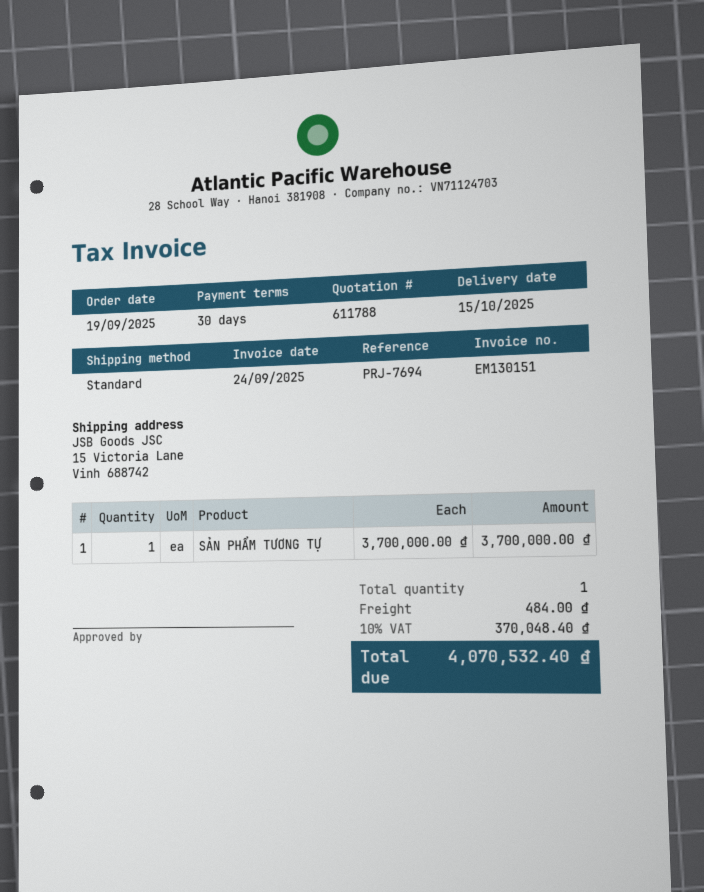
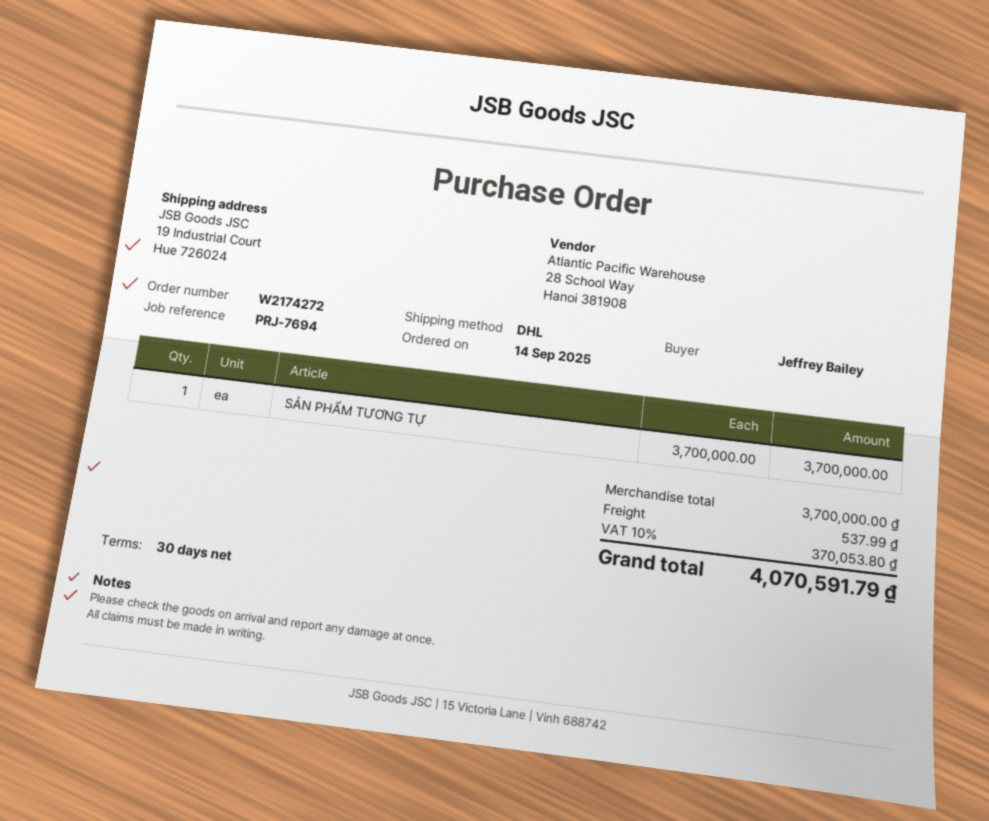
order date: 2025-09-19 -> 2025-09-14
shipping method: standard -> DHL
ship to: 15 Victoria Lane, Vinh 688742 -> 19 Industrial Court, Hue 726024
shipping: 484.00 -> 537.99
tax: 10% = 370048.40 -> 10% = 370053.80
total: 4070532.40 -> 4070591.79

